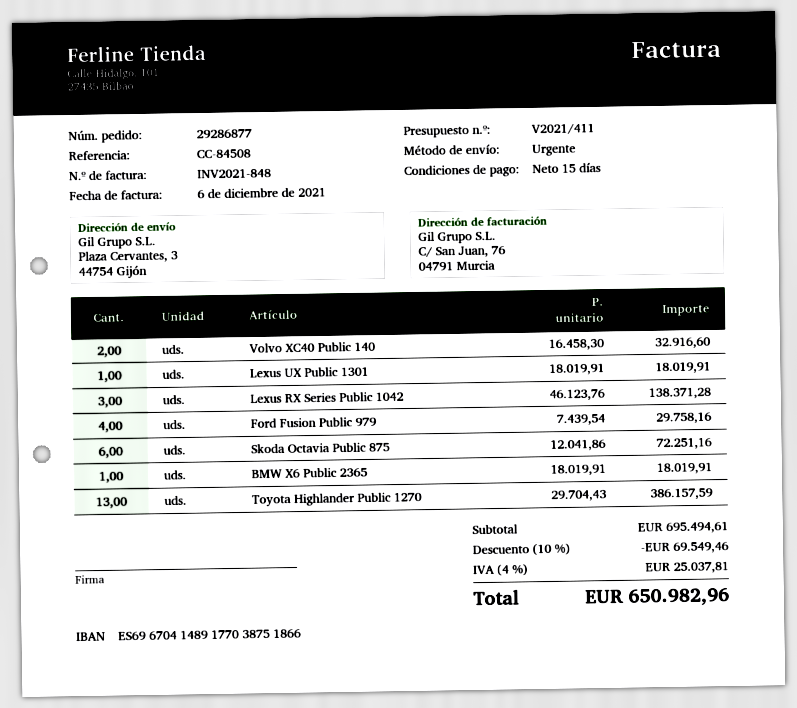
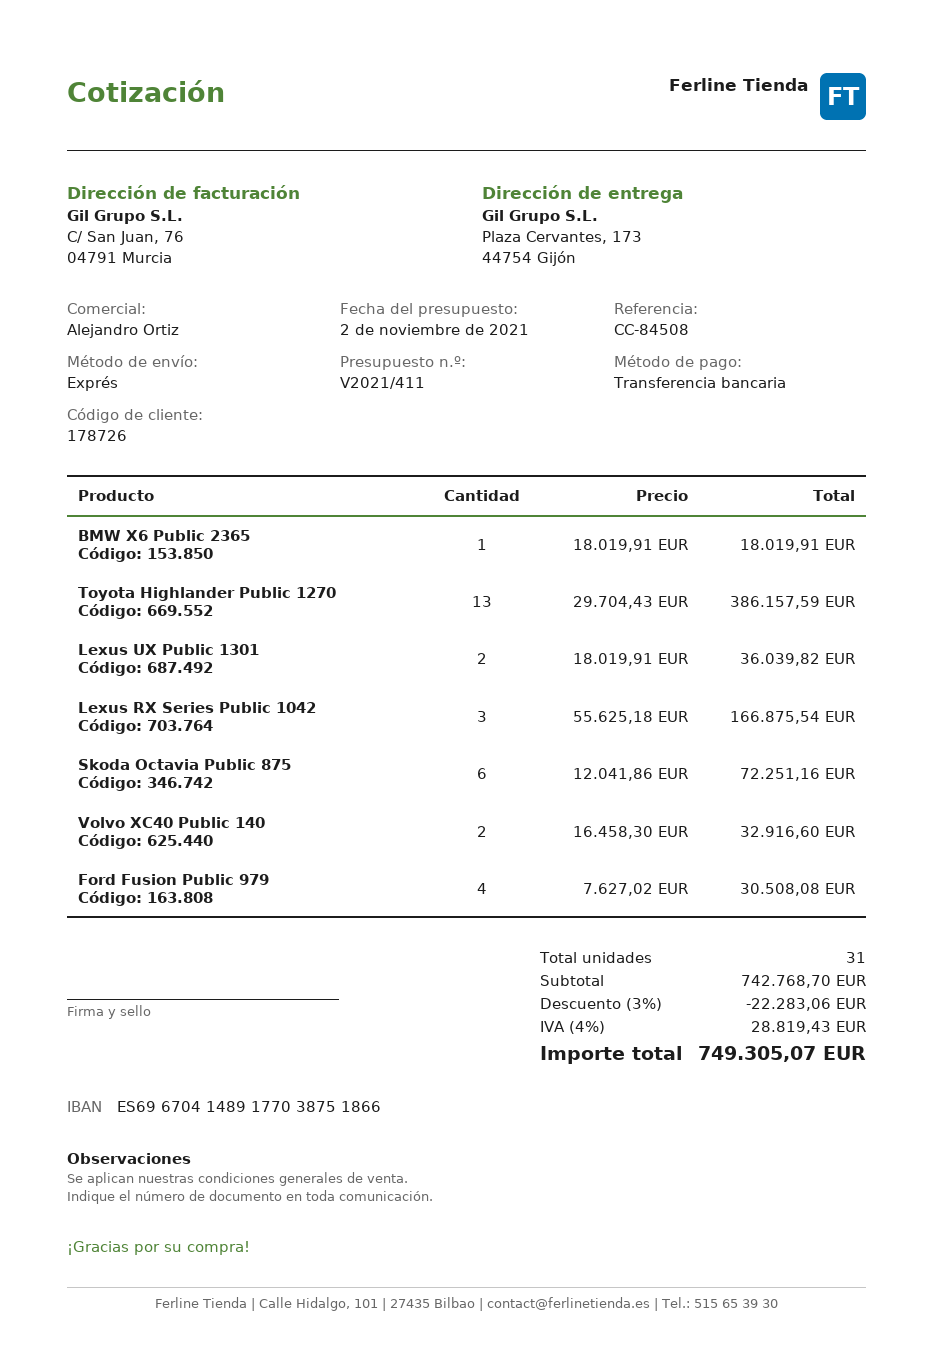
ship to: Plaza Cervantes, 3, 44754 Gijón -> Plaza Cervantes, 173, 44754 Gijón
Lexus UX Public 1301: 1 x 18019.91 = 18019.91 -> 2 x 18019.91 = 36039.82
Lexus RX Series Public 1042: 3 x 46123.76 = 138371.28 -> 3 x 55625.18 = 166875.54
Ford Fusion Public 979: 4 x 7439.54 = 29758.16 -> 4 x 7627.02 = 30508.08
subtotal: 695494.61 -> 742768.70
discount: 10% = 69549.46 -> 3% = 22283.06
tax: 4% = 25037.81 -> 4% = 28819.43
total: 650982.96 -> 749305.07

